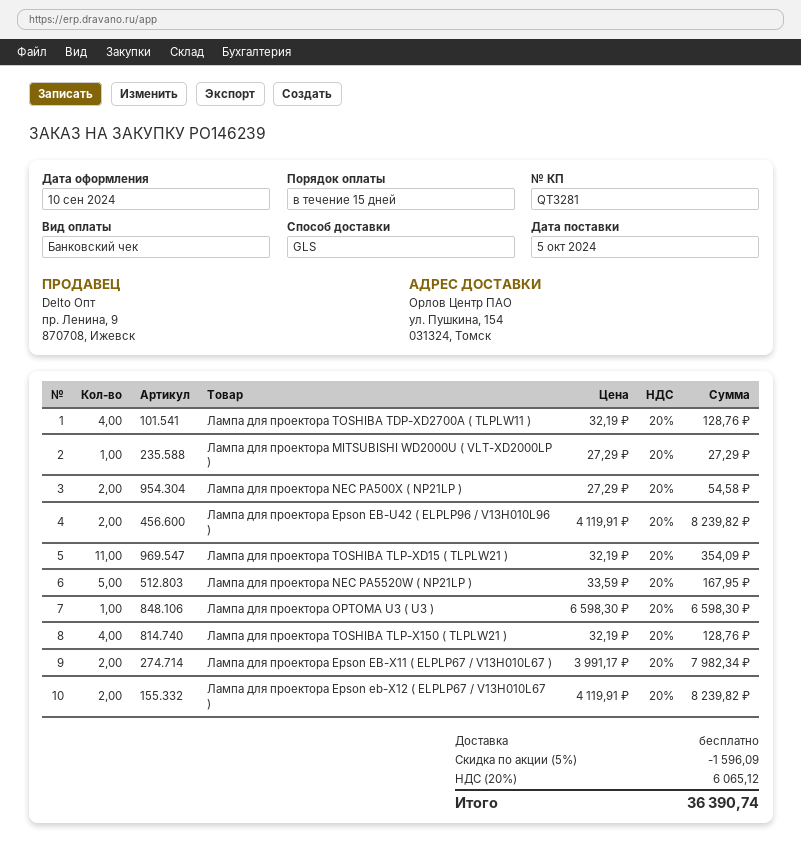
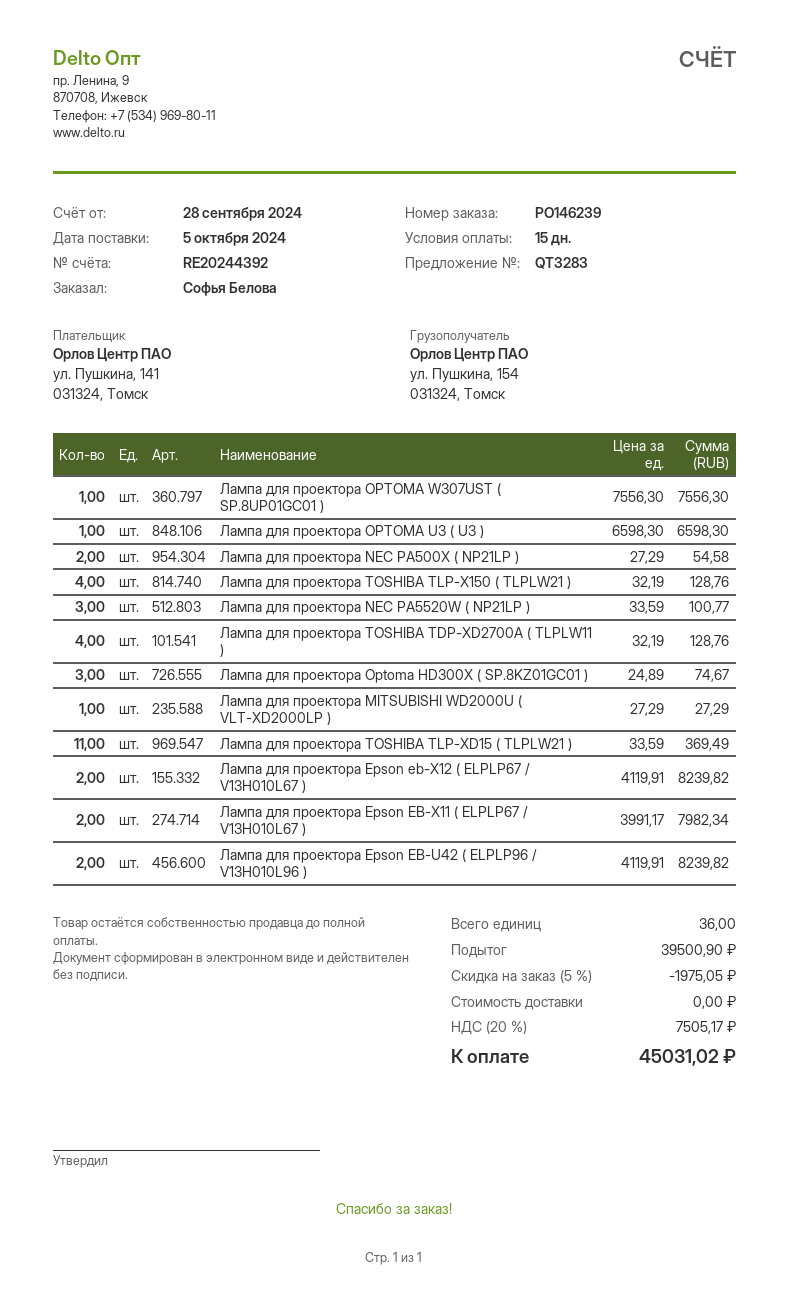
quote number: QT3281 -> QT3283
Лампа для проектора TOSHIBA TLP-XD15 ( TLPLW21 ): 11 x 32.19 = 354.09 -> 11 x 33.59 = 369.49
Лампа для проектора NEC PA5520W ( NP21LP ): 5 x 33.59 = 167.95 -> 3 x 33.59 = 100.77
Лампа для проектора OPTOMA W307UST ( SP.8UP01GC01 ): none -> 1 x 7556.30 = 7556.30
Лампа для проектора Optoma HD300X ( SP.8KZ01GC01 ): none -> 3 x 24.89 = 74.67
discount: 5% = 1596.09 -> 5% = 1975.05
tax: 20% = 6065.12 -> 20% = 7505.17
total: 36390.74 -> 45031.02

